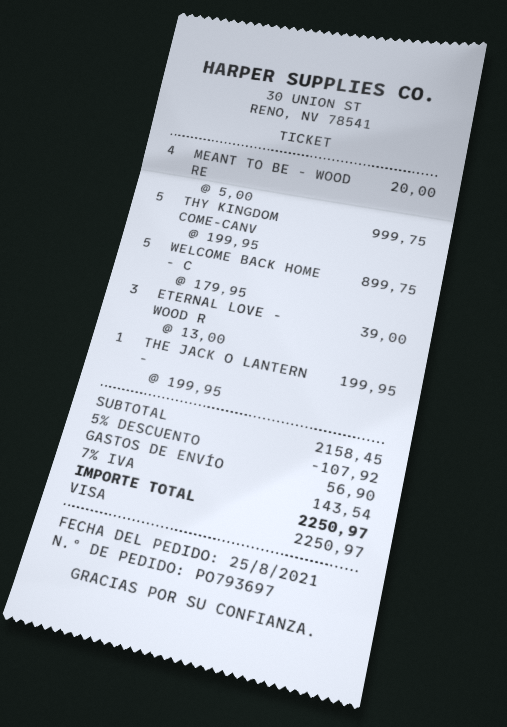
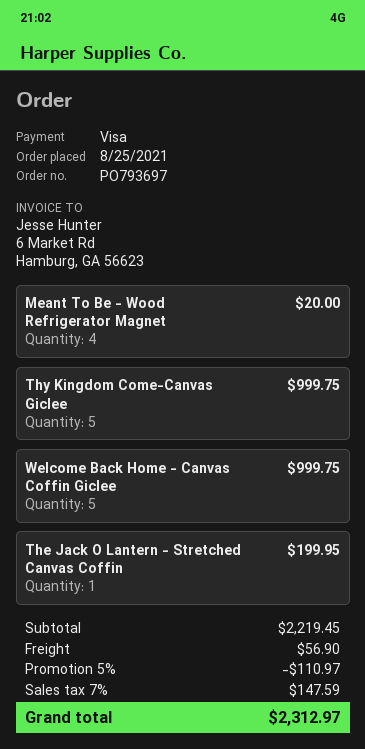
WELCOME BACK HOME - C: 5 for 899.75 -> 5 for 999.75
ETERNAL LOVE - WOOD R: 3 for 39.00 -> none
subtotal: 2158.45 -> 2219.45
discount: 5% = 107.92 -> 5% = 110.97
tax: 7% = 143.54 -> 7% = 147.59
total: 2250.97 -> 2312.97

